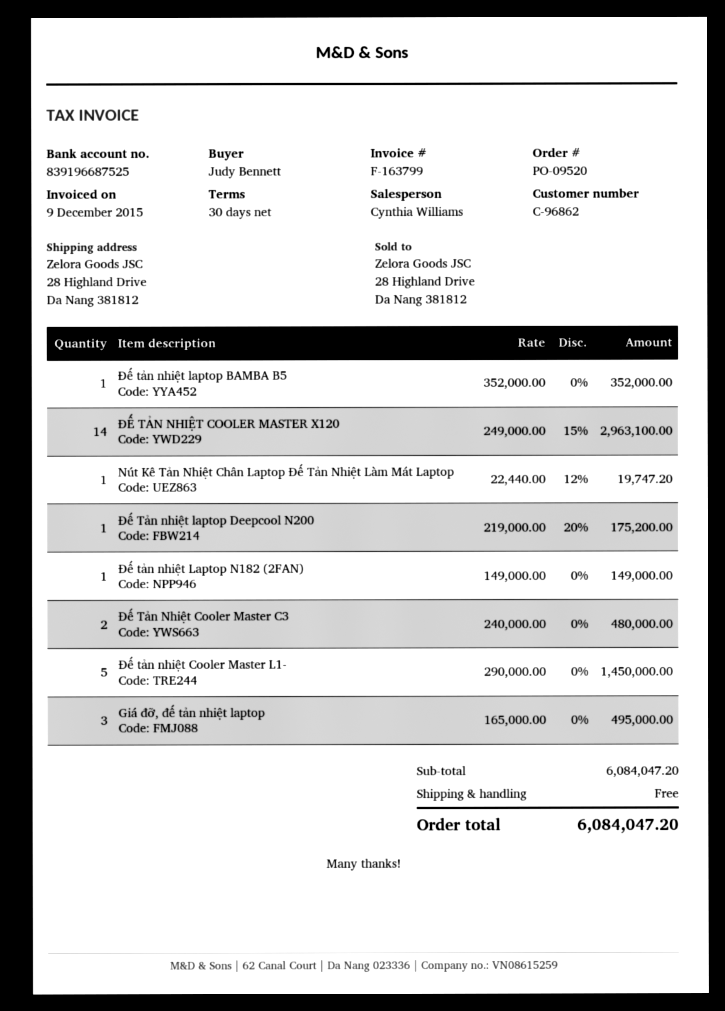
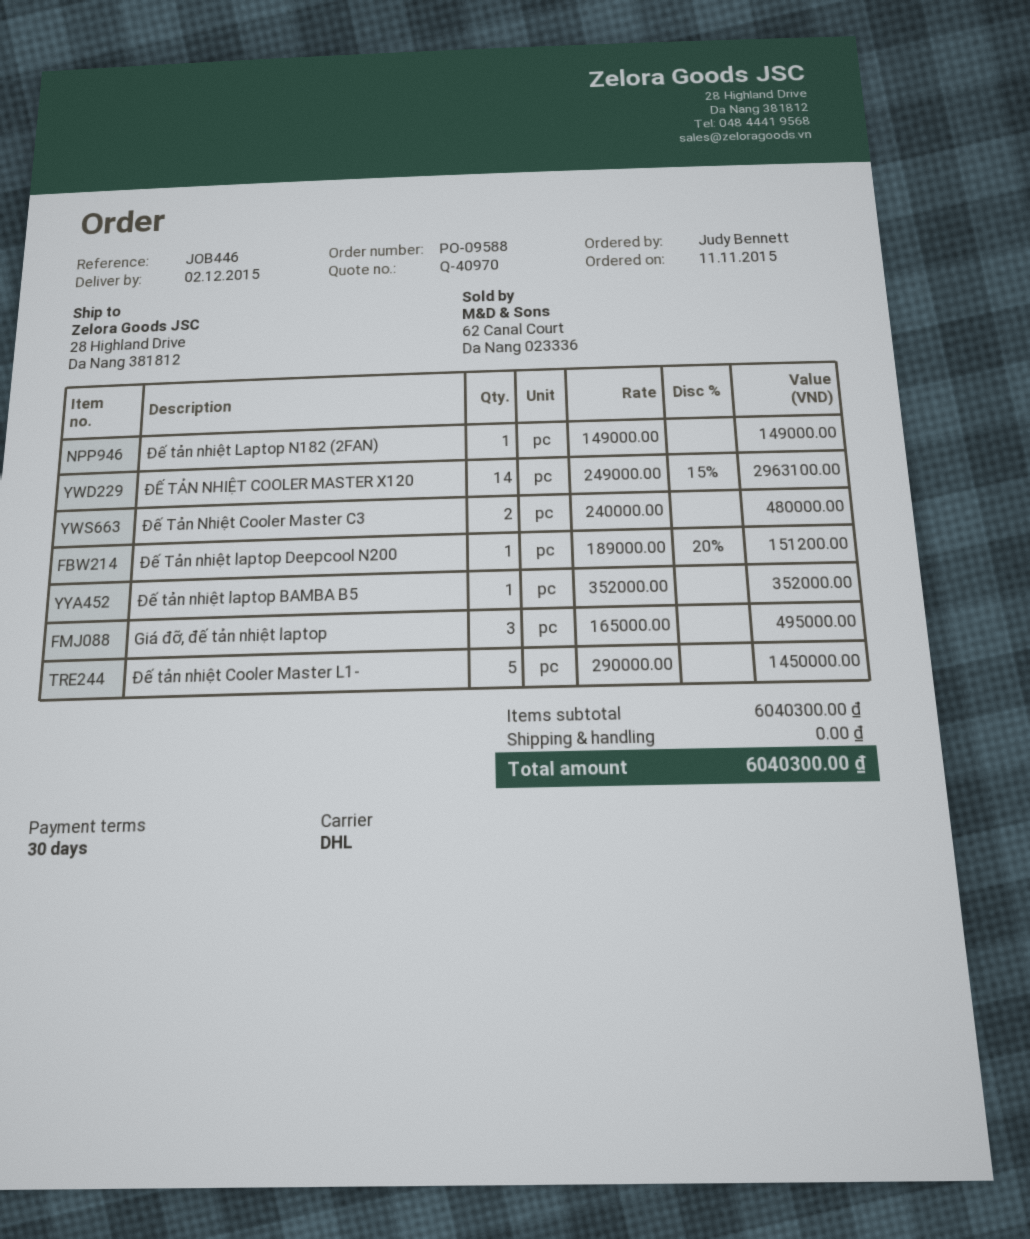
order number: PO-09520 -> PO-09588
Nút Kê Tản Nhiệt Chân Laptop Đế Tản Nhiệt Làm Mát Laptop: 1 x 22440.00 - 12% = 19747.20 -> none
Đế Tản nhiệt laptop Deepcool N200: 1 x 219000.00 - 20% = 175200.00 -> 1 x 189000.00 - 20% = 151200.00
subtotal: 6084047.20 -> 6040300.00
total: 6084047.20 -> 6040300.00

